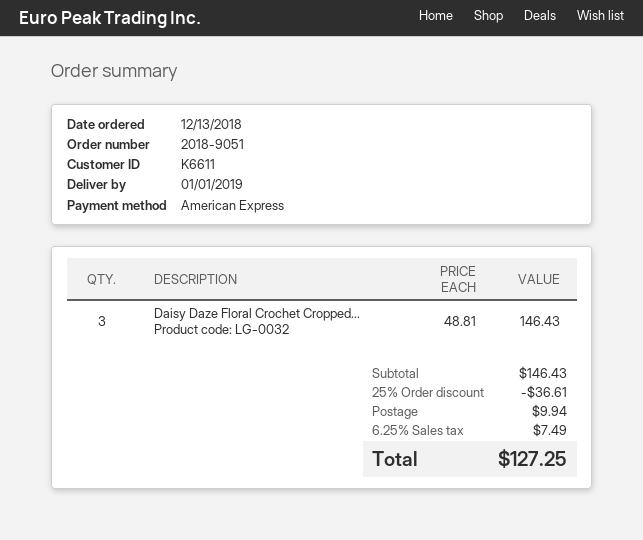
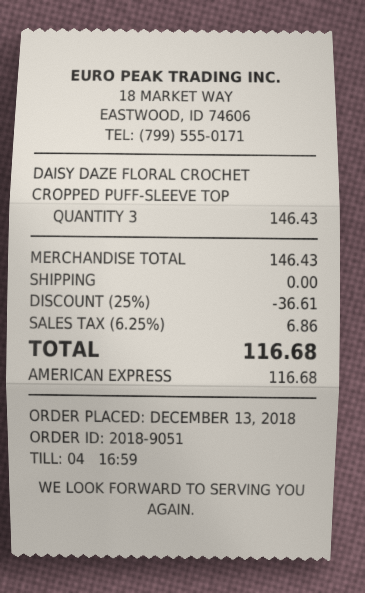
shipping: 9.94 -> 0.00
tax: 6.25% = 7.49 -> 6.25% = 6.86
total: 127.25 -> 116.68

